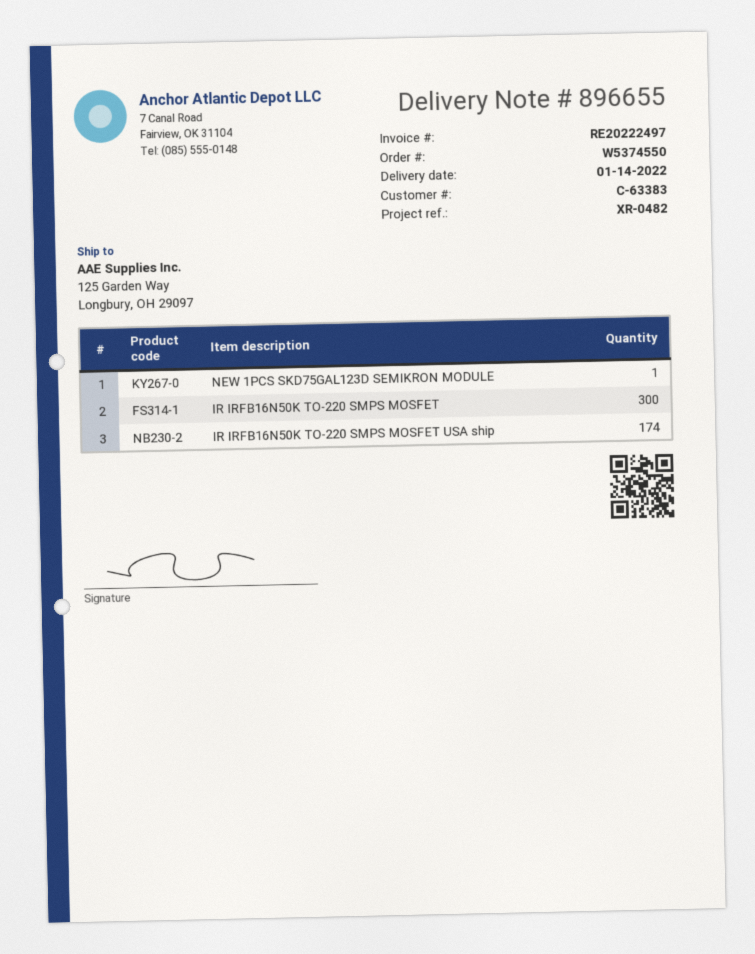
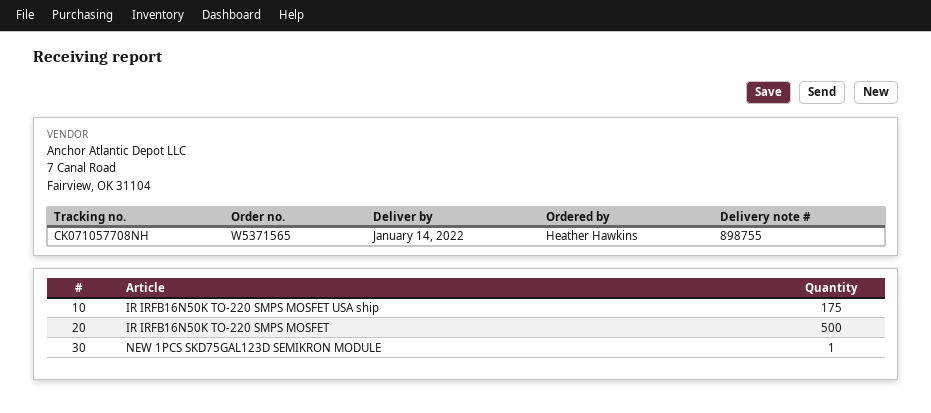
order number: W5374550 -> W5371565
delivery note number: 896655 -> 898755
IR IRFB16N50K TO-220 SMPS MOSFET: 300 -> 500
IR IRFB16N50K TO-220 SMPS MOSFET USA ship: 174 -> 175

